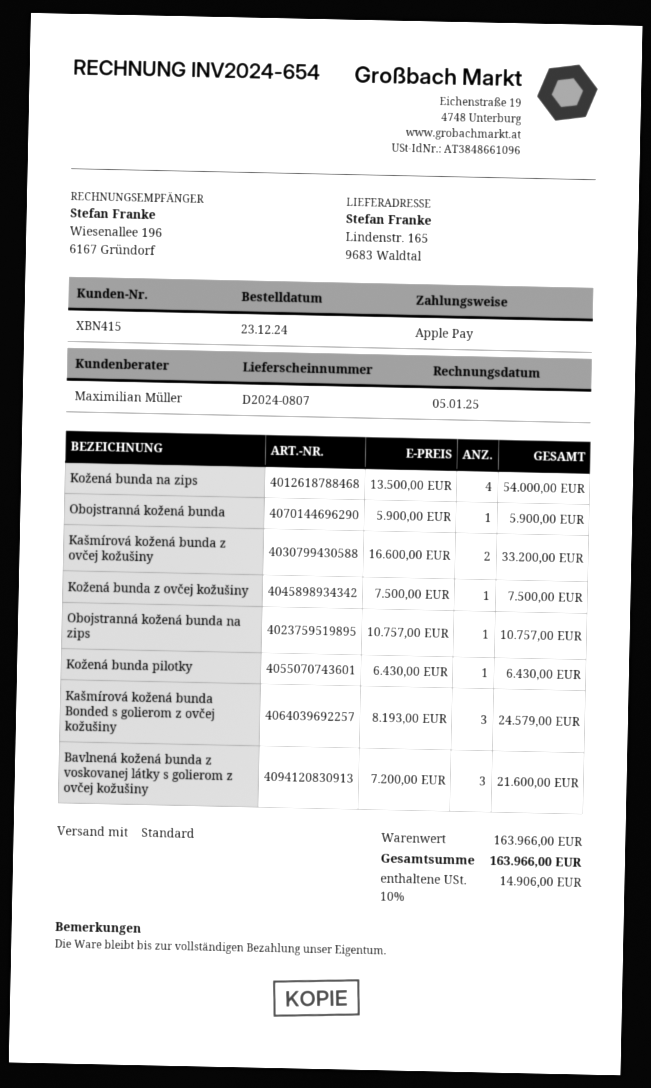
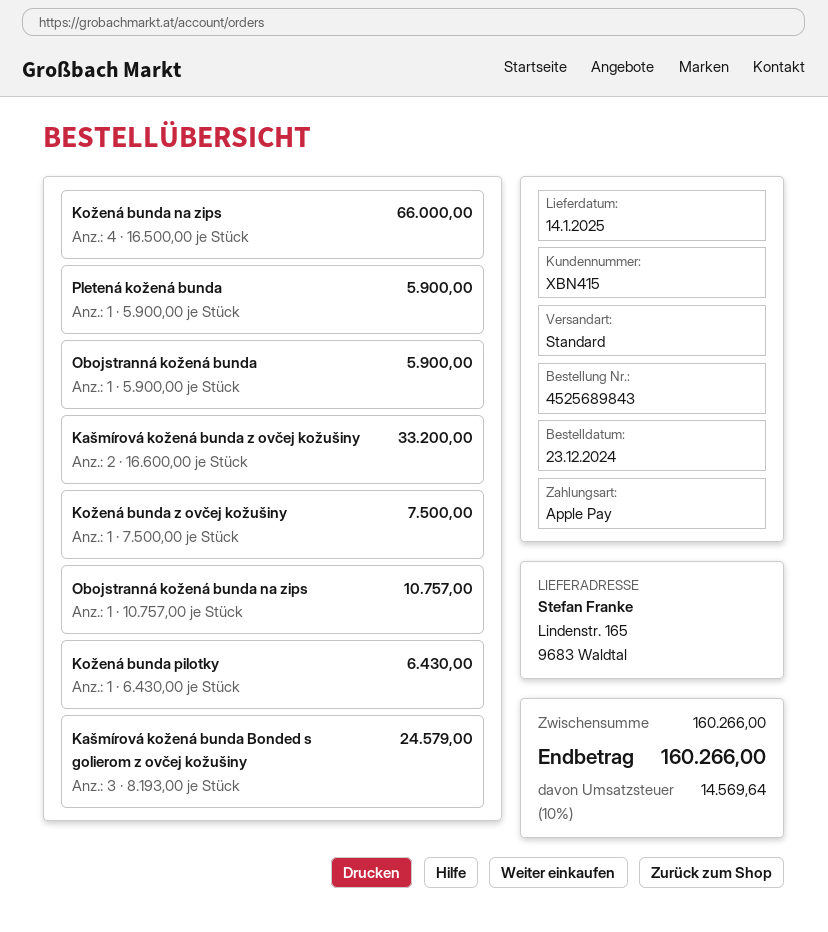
Kožená bunda na zips: 4 x 13500.00 = 54000.00 -> 4 x 16500.00 = 66000.00
Bavlnená kožená bunda z voskovanej látky s golierom z ovčej kožušiny: 3 x 7200.00 = 21600.00 -> none
Pletená kožená bunda: none -> 1 x 5900.00 = 5900.00
subtotal: 163966.00 -> 160266.00
tax: 10% = 14906.00 -> 10% = 14569.64
total: 163966.00 -> 160266.00

